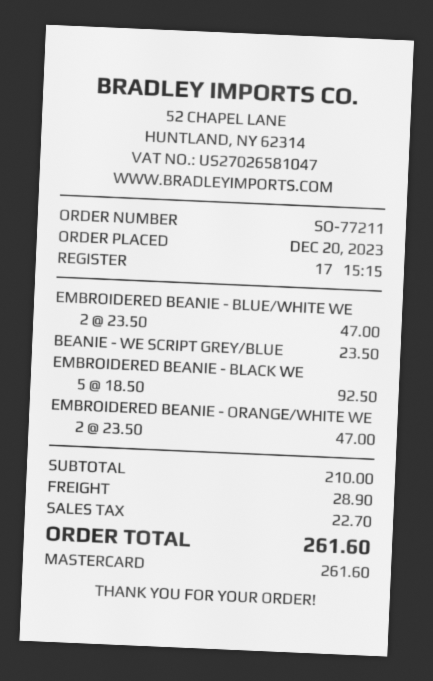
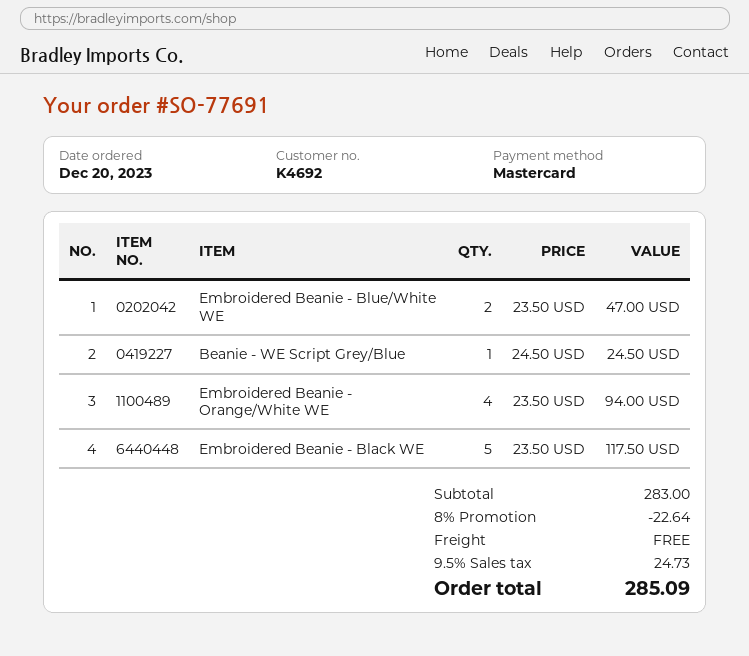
order number: SO-77211 -> SO-77691
BEANIE - WE SCRIPT GREY/BLUE: 1 x 23.50 = 23.50 -> 1 x 24.50 = 24.50
EMBROIDERED BEANIE - BLACK WE: 5 x 18.50 = 92.50 -> 5 x 23.50 = 117.50
EMBROIDERED BEANIE - ORANGE/WHITE WE: 2 x 23.50 = 47.00 -> 4 x 23.50 = 94.00
subtotal: 210.00 -> 283.00
discount: none -> 8% = 22.64
shipping: 28.90 -> 0.00
tax: 22.70 -> 24.73
total: 261.60 -> 285.09

